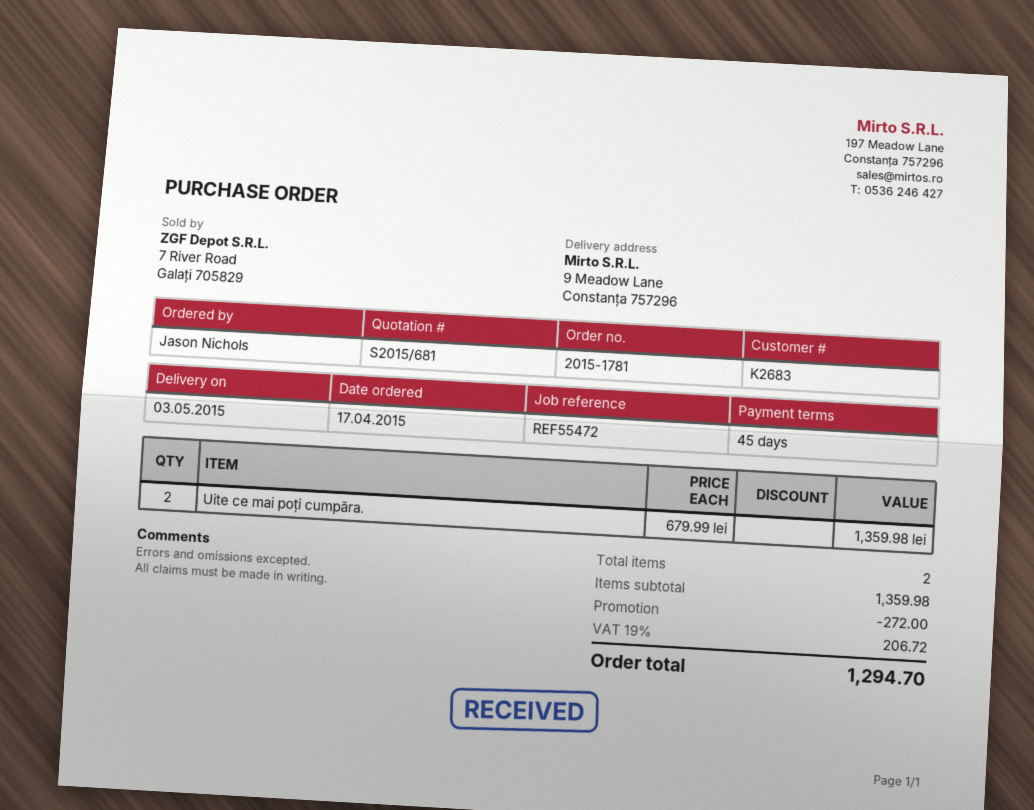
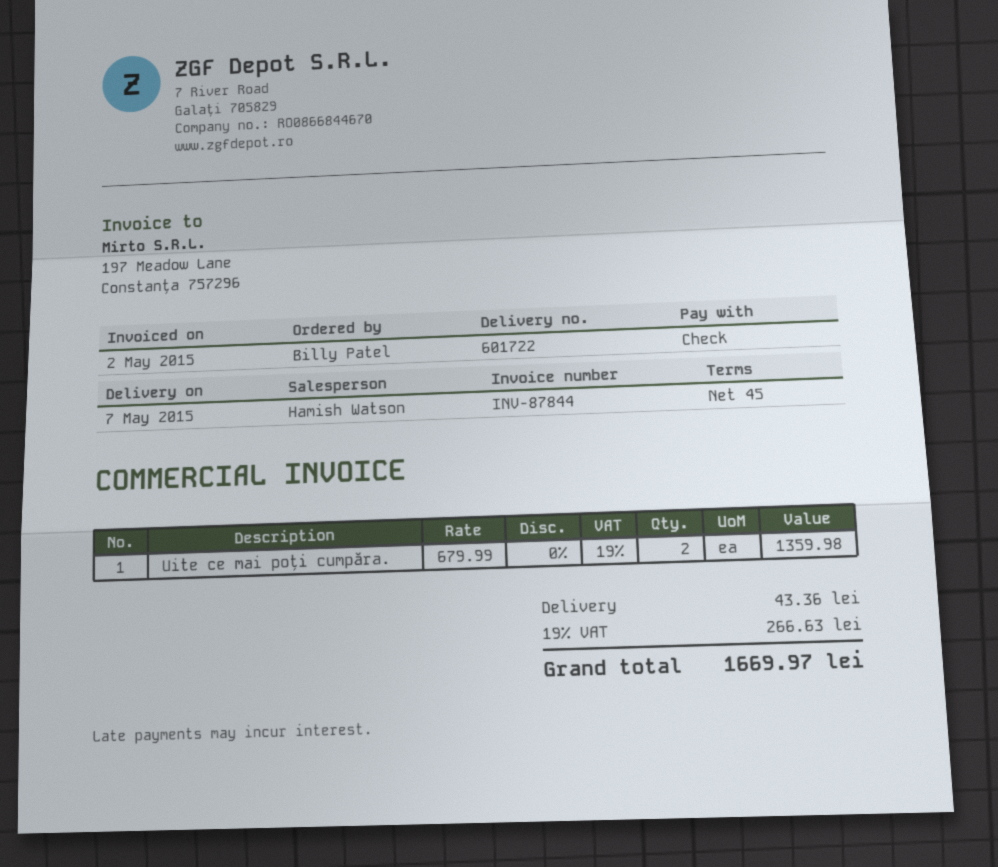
delivery date: 2015-05-03 -> 2015-05-07
ordered by: Jason Nichols -> Billy Patel
discount: 272.00 -> none
shipping: none -> 43.36
tax: 19% = 206.72 -> 19% = 266.63
total: 1294.70 -> 1669.97

